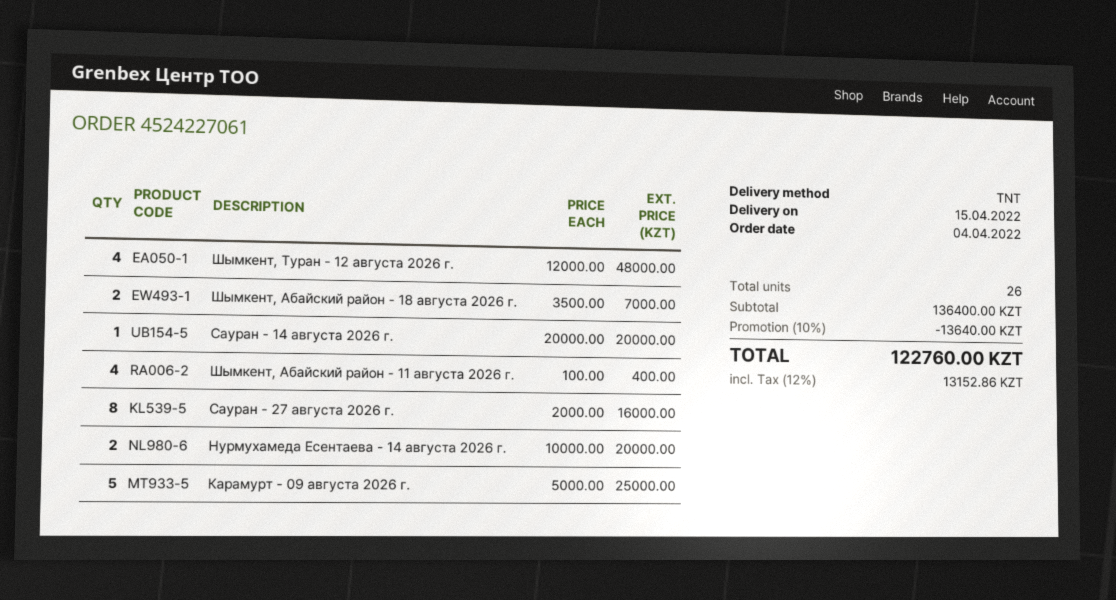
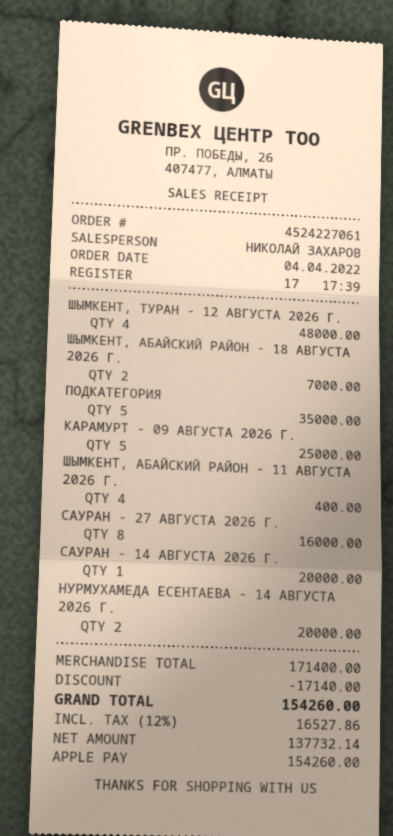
ПОДКАТЕГОРИЯ: none -> 5 for 35000.00
subtotal: 136400.00 -> 171400.00
discount: 13640.00 -> 17140.00
tax: 12% = 13152.86 -> 12% = 16527.86
total: 122760.00 -> 154260.00

